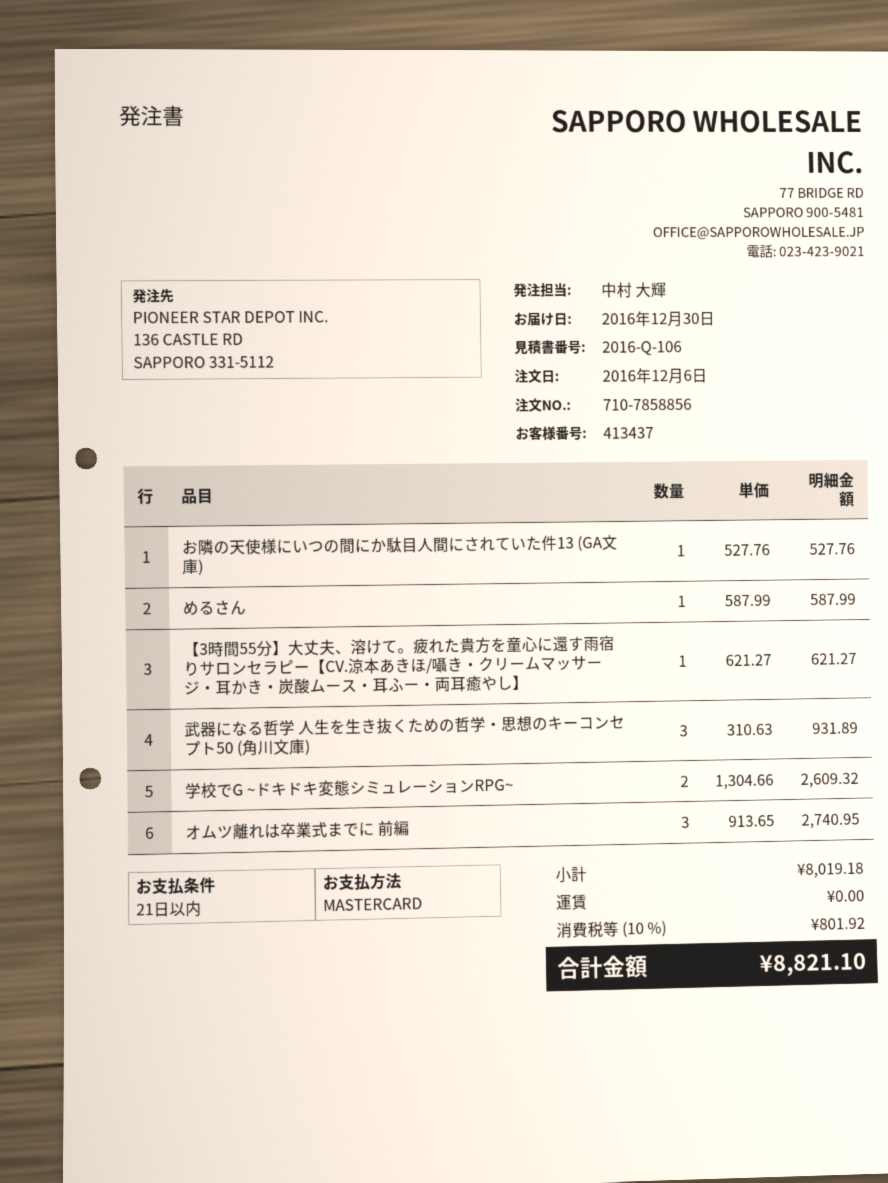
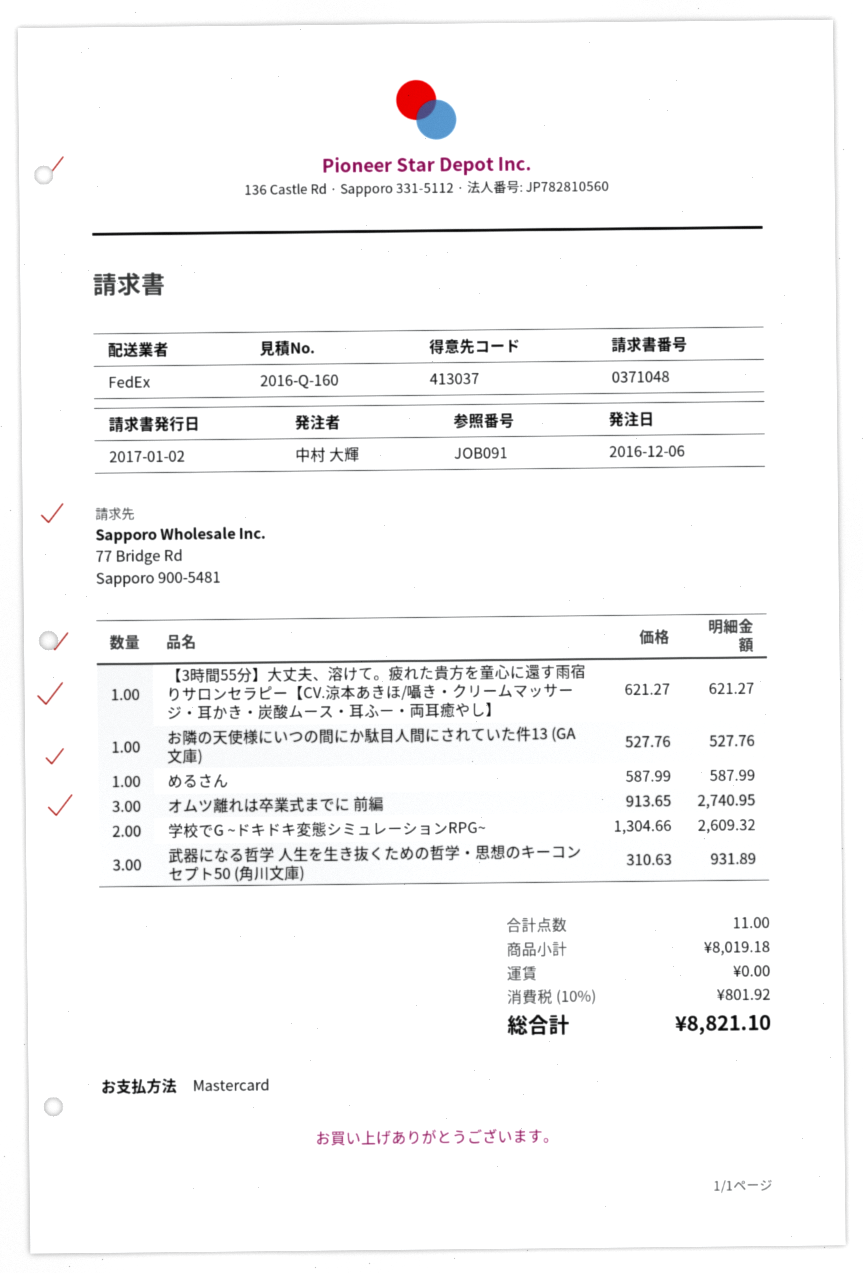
quote number: 2016-Q-106 -> 2016-Q-160
customer number: 413437 -> 413037

